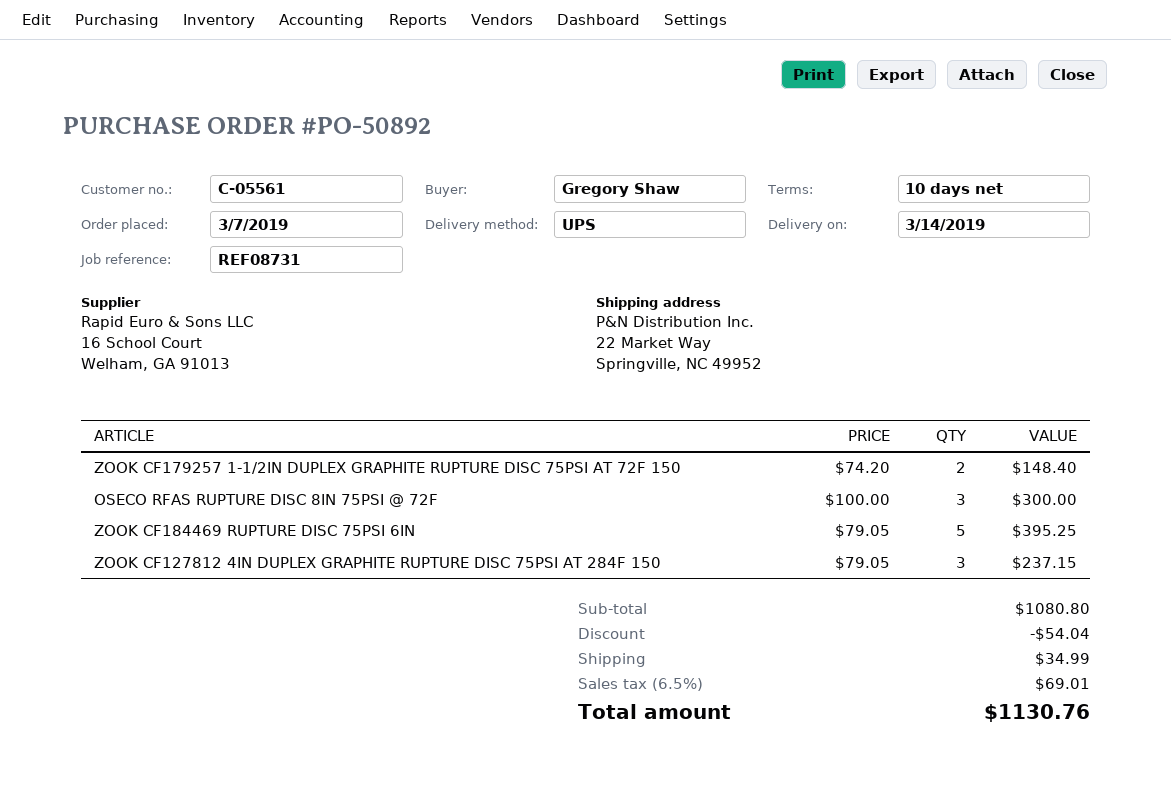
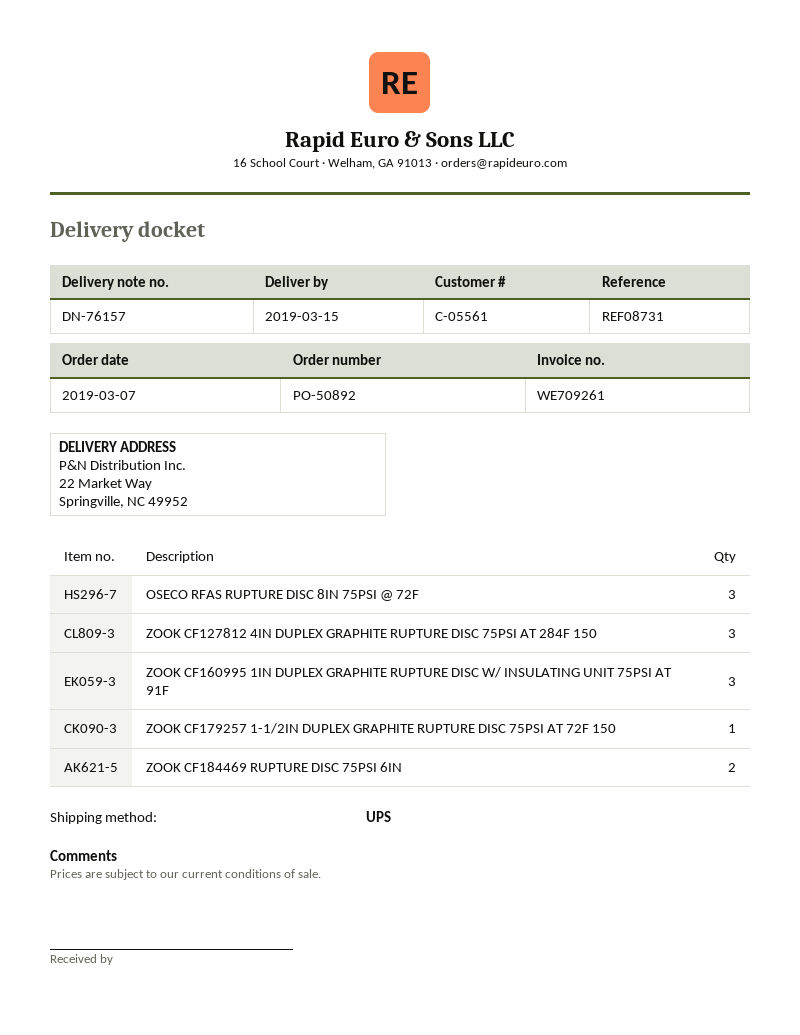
delivery date: 2019-03-14 -> 2019-03-15
ZOOK CF179257 1-1/2IN DUPLEX GRAPHITE RUPTURE DISC 75PSI AT 72F 150: 2 -> 1
ZOOK CF184469 RUPTURE DISC 75PSI 6IN: 5 -> 2
ZOOK CF160995 1IN DUPLEX GRAPHITE RUPTURE DISC W/ INSULATING UNIT 75PSI AT 91F: none -> 3

